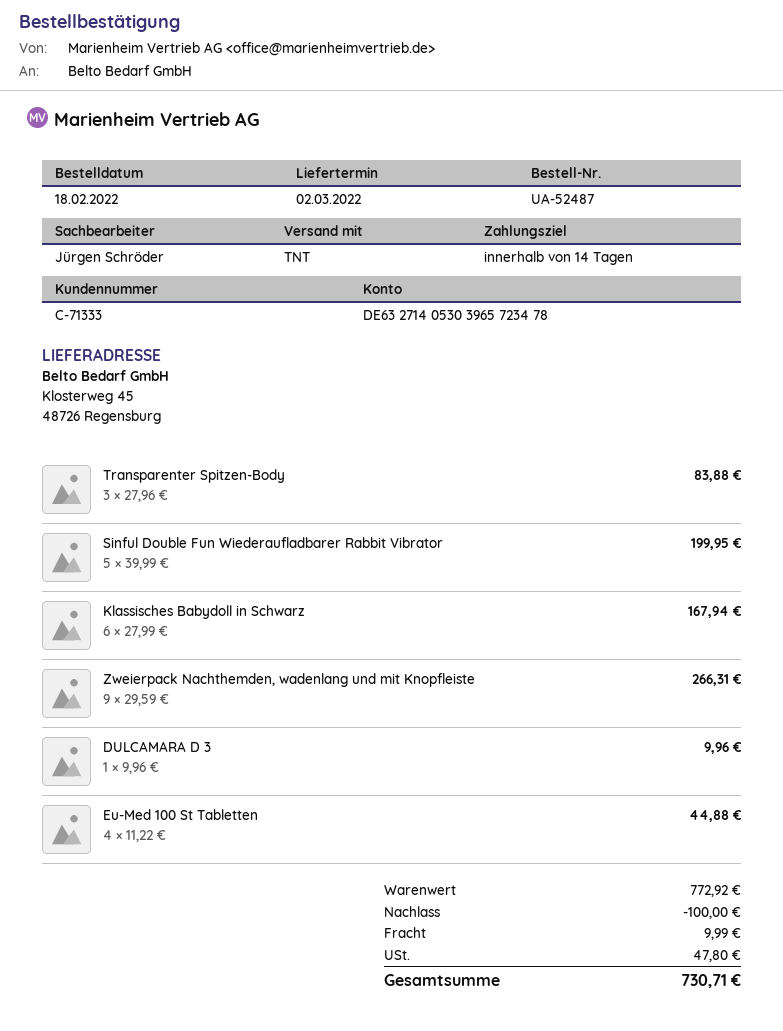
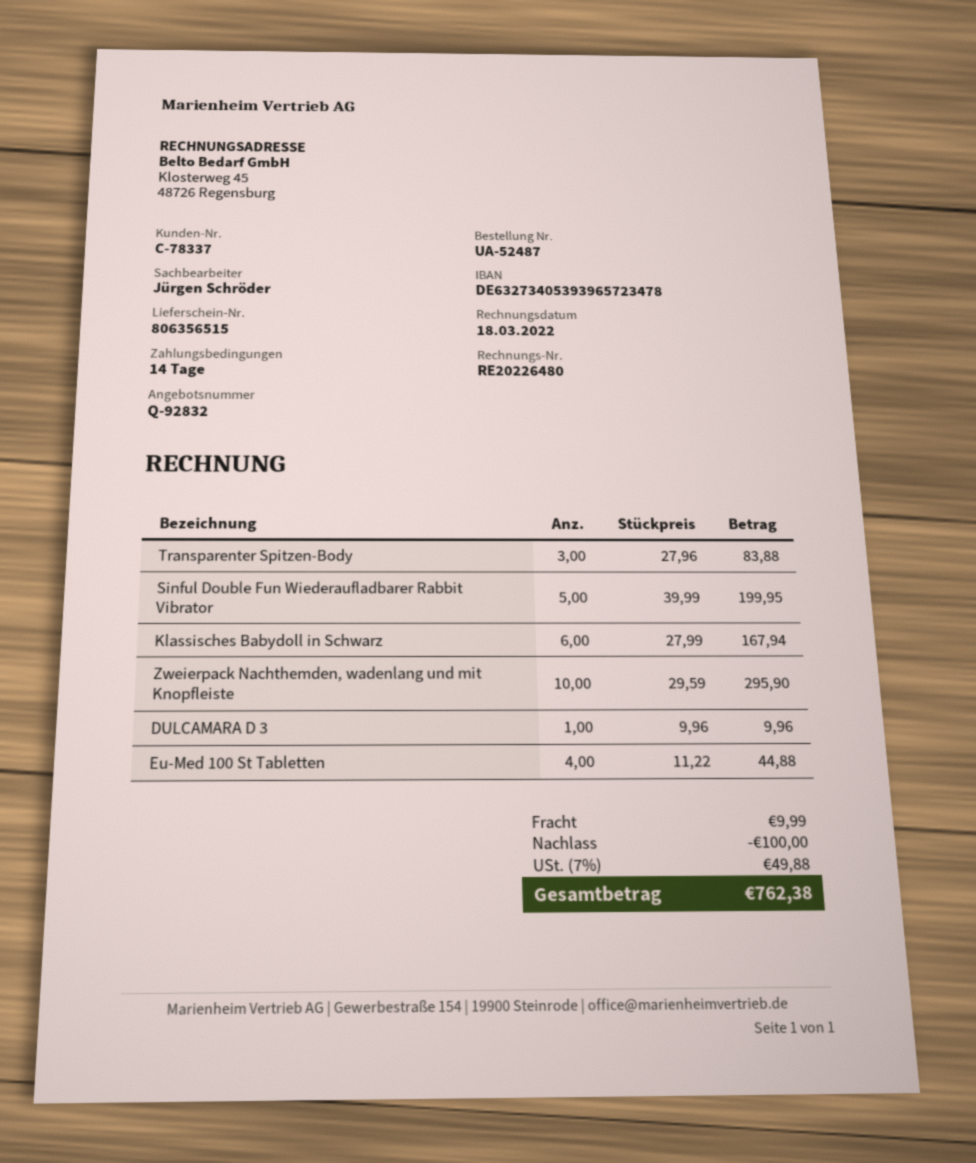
customer number: C-71333 -> C-78337
bank account: DE63271405303965723478 -> DE63273405393965723478
Zweierpack Nachthemden, wadenlang und mit Knopfleiste: 9 x 29.59 = 266.31 -> 10 x 29.59 = 295.90
tax: 47.80 -> 49.88
total: 730.71 -> 762.38

